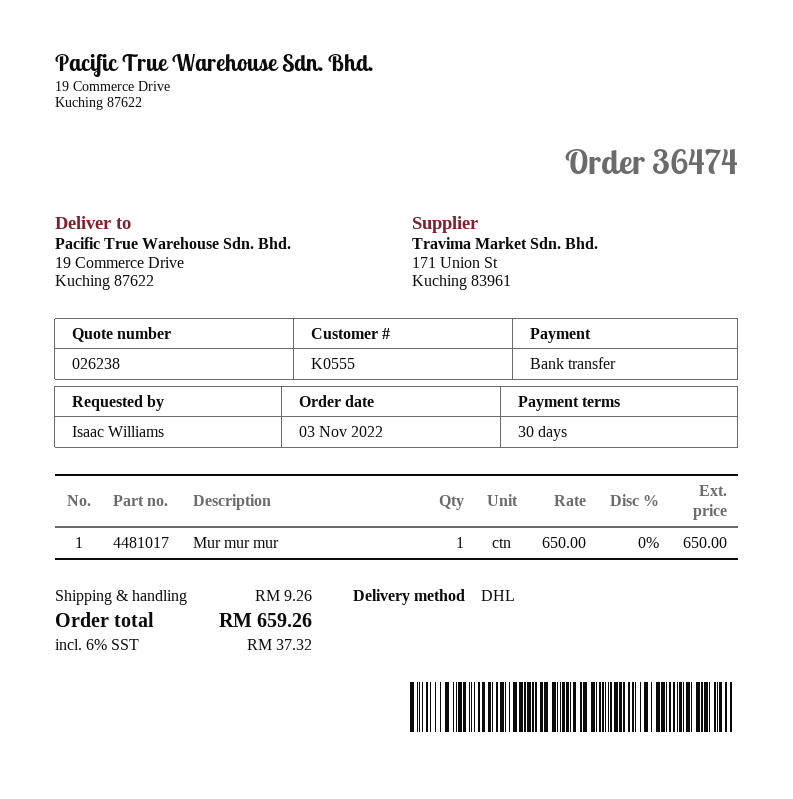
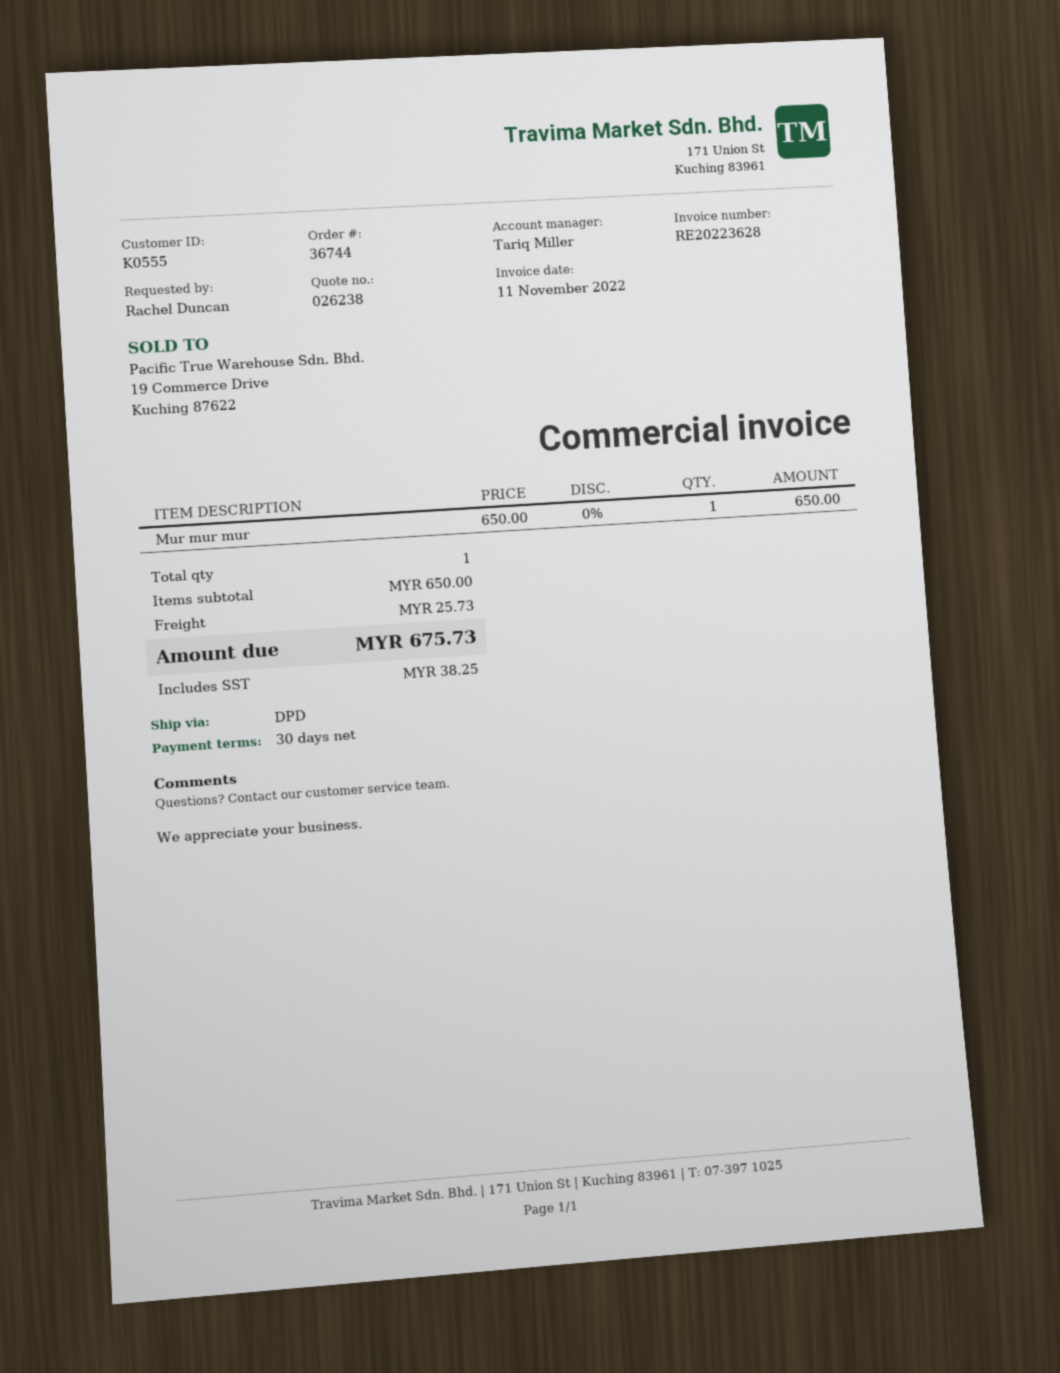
order number: 36474 -> 36744
ordered by: Isaac Williams -> Rachel Duncan
shipping method: DHL -> DPD
shipping: 9.26 -> 25.73
tax: 37.32 -> 38.25
total: 659.26 -> 675.73

